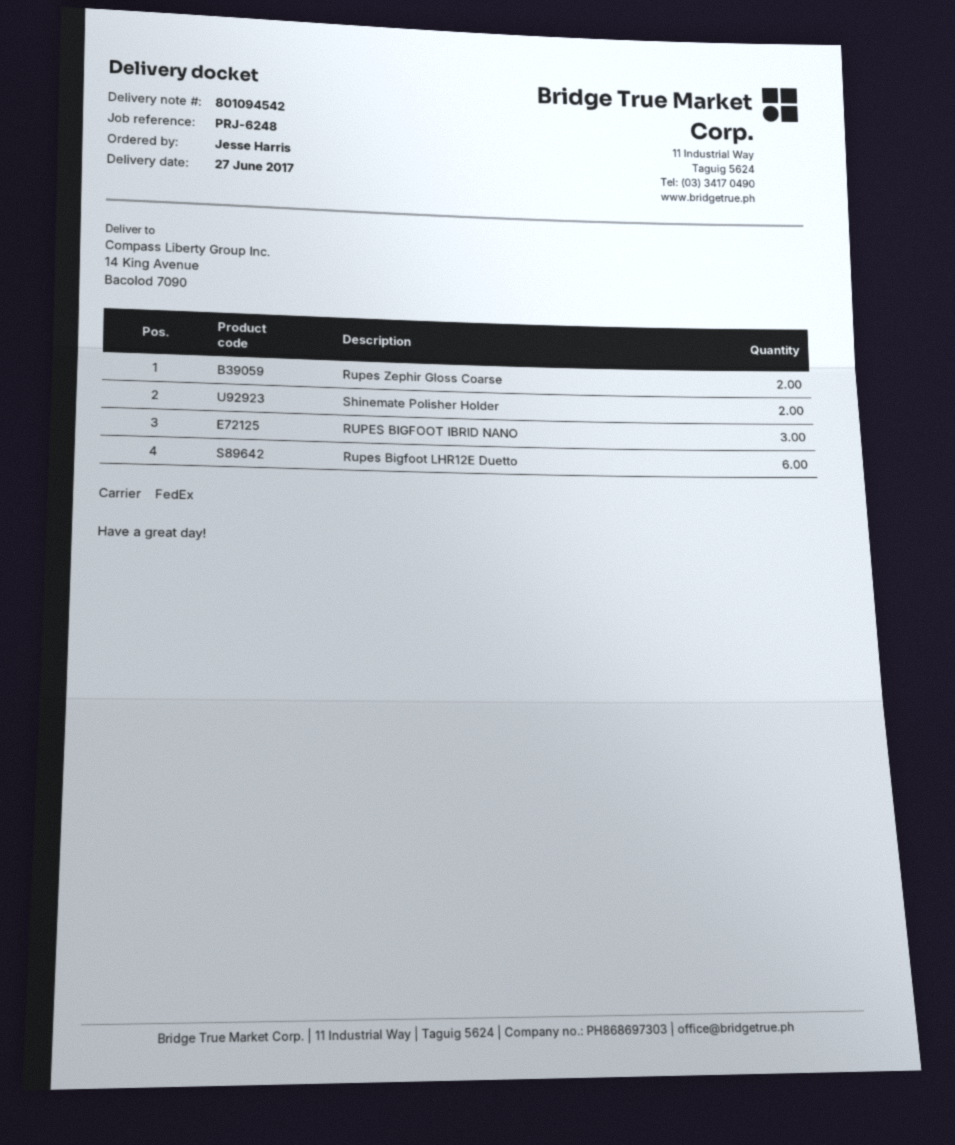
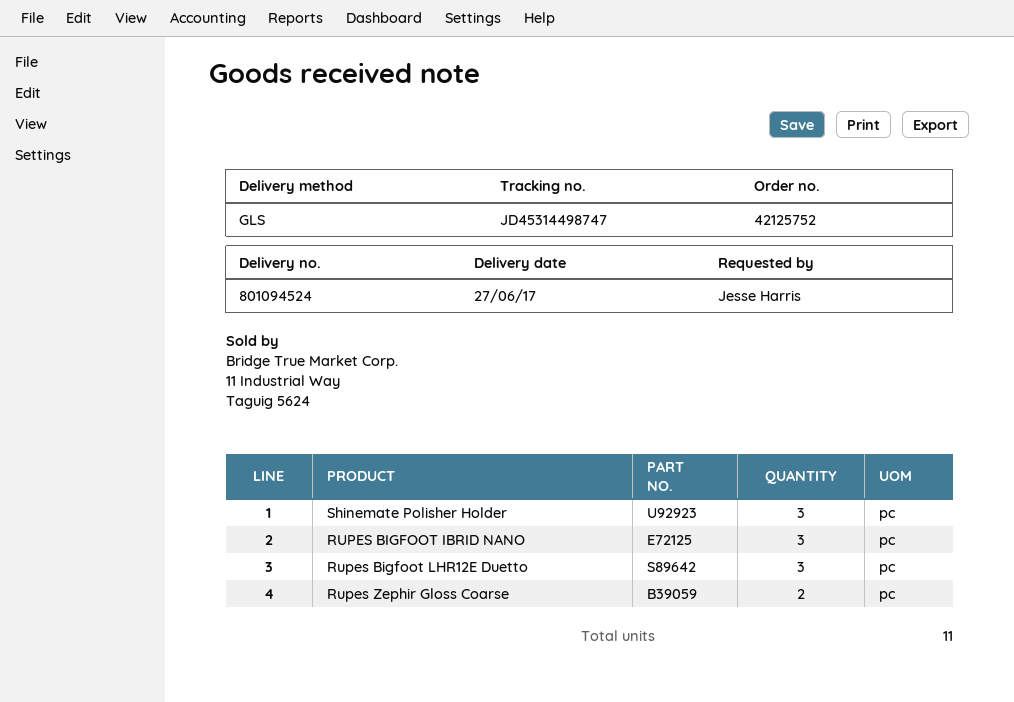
delivery note number: 801094542 -> 801094524
shipping method: FedEx -> GLS
Shinemate Polisher Holder: 2 -> 3
Rupes Bigfoot LHR12E Duetto: 6 -> 3

